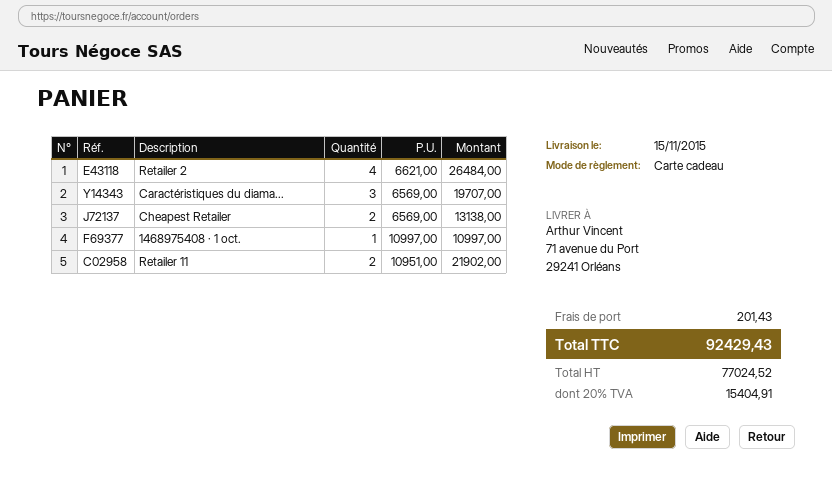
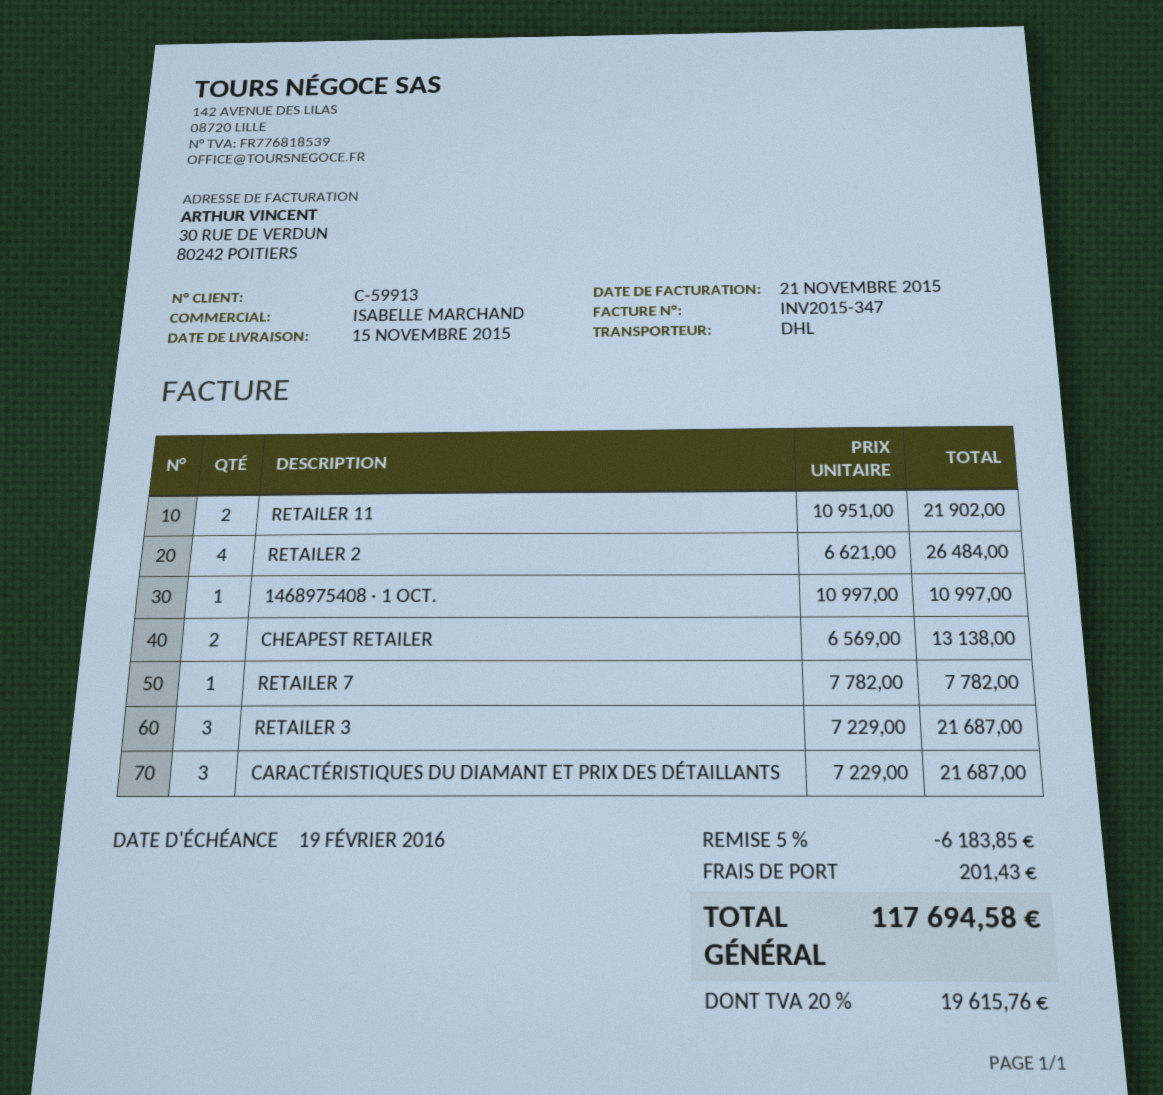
Caractéristiques du diama...: 3 x 6569.00 = 19707.00 -> 3 x 7229.00 = 21687.00
RETAILER 7: none -> 1 x 7782.00 = 7782.00
RETAILER 3: none -> 3 x 7229.00 = 21687.00
discount: none -> 5% = 6183.85
tax: 20% = 15404.91 -> 20% = 19615.76
total: 92429.43 -> 117694.58

